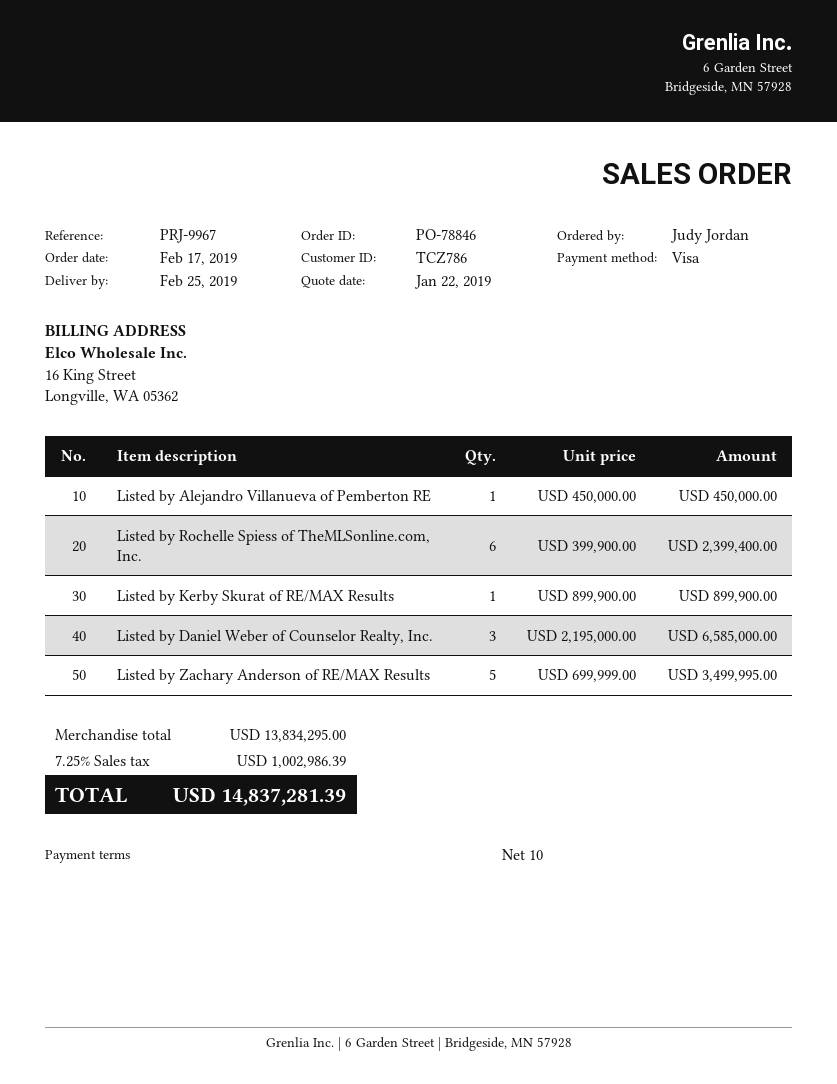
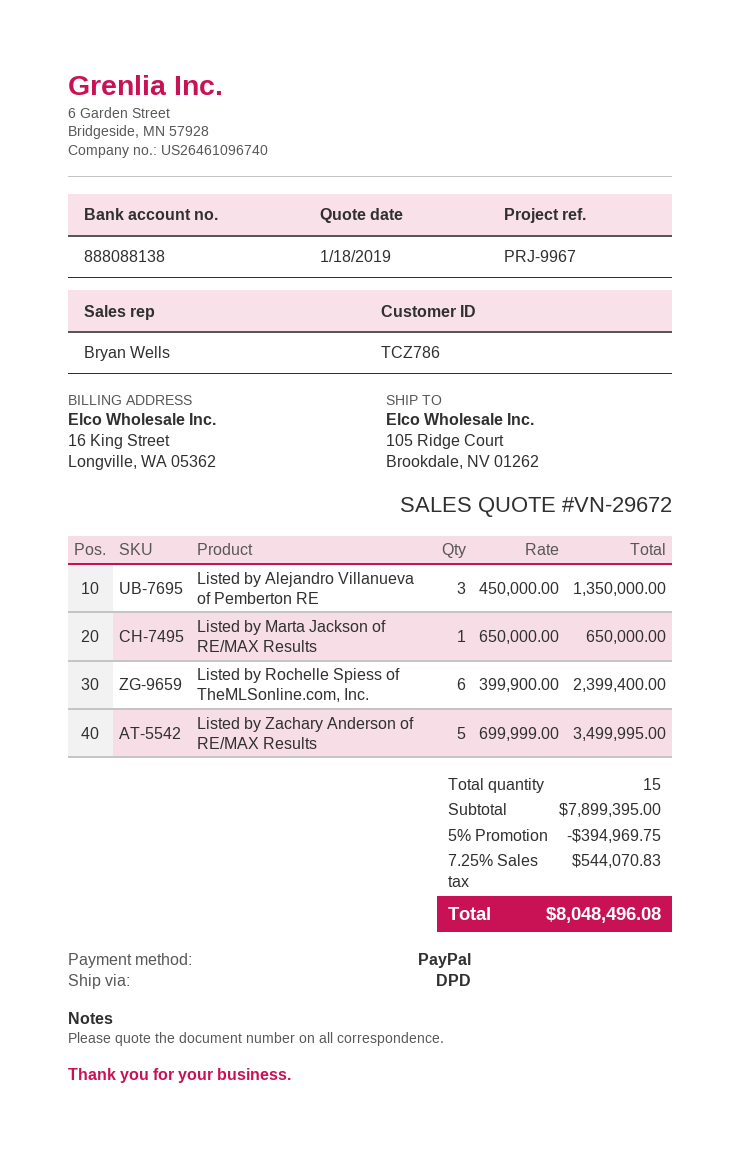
quote date: 2019-01-22 -> 2019-01-18
payment method: Visa -> PayPal
Listed by Alejandro Villanueva of Pemberton RE: 1 x 450000.00 = 450000.00 -> 3 x 450000.00 = 1350000.00
Listed by Kerby Skurat of RE/MAX Results: 1 x 899900.00 = 899900.00 -> none
Listed by Daniel Weber of Counselor Realty, Inc.: 3 x 2195000.00 = 6585000.00 -> none
Listed by Marta Jackson of RE/MAX Results: none -> 1 x 650000.00 = 650000.00
subtotal: 13834295.00 -> 7899395.00
discount: none -> 5% = 394969.75
tax: 7.25% = 1002986.39 -> 7.25% = 544070.83
total: 14837281.39 -> 8048496.08

